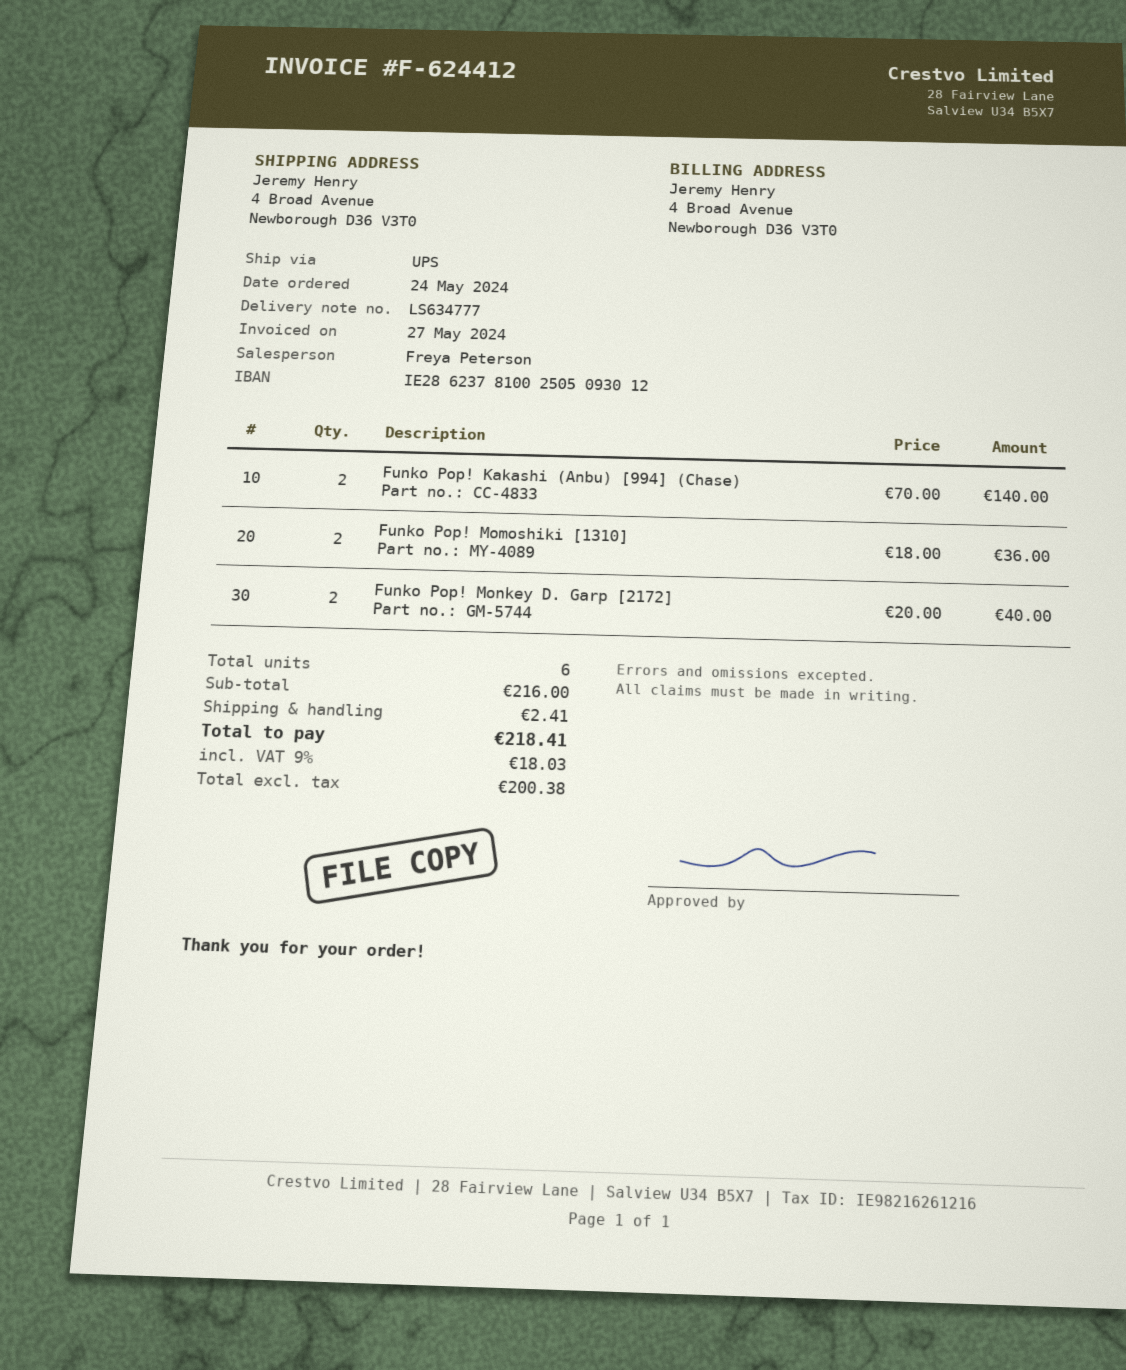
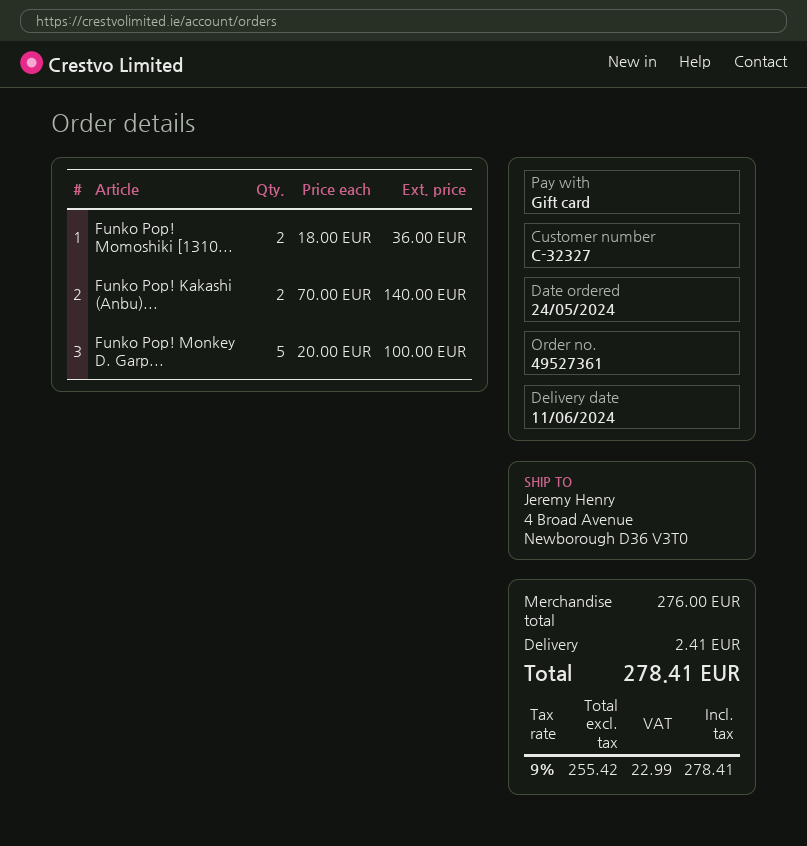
Funko Pop! Monkey D. Garp [2172]: 2 x 20.00 = 40.00 -> 5 x 20.00 = 100.00
subtotal: 216.00 -> 276.00
net: 200.38 -> 255.42
tax: 9% = 18.03 -> 9% = 22.99
total: 218.41 -> 278.41

